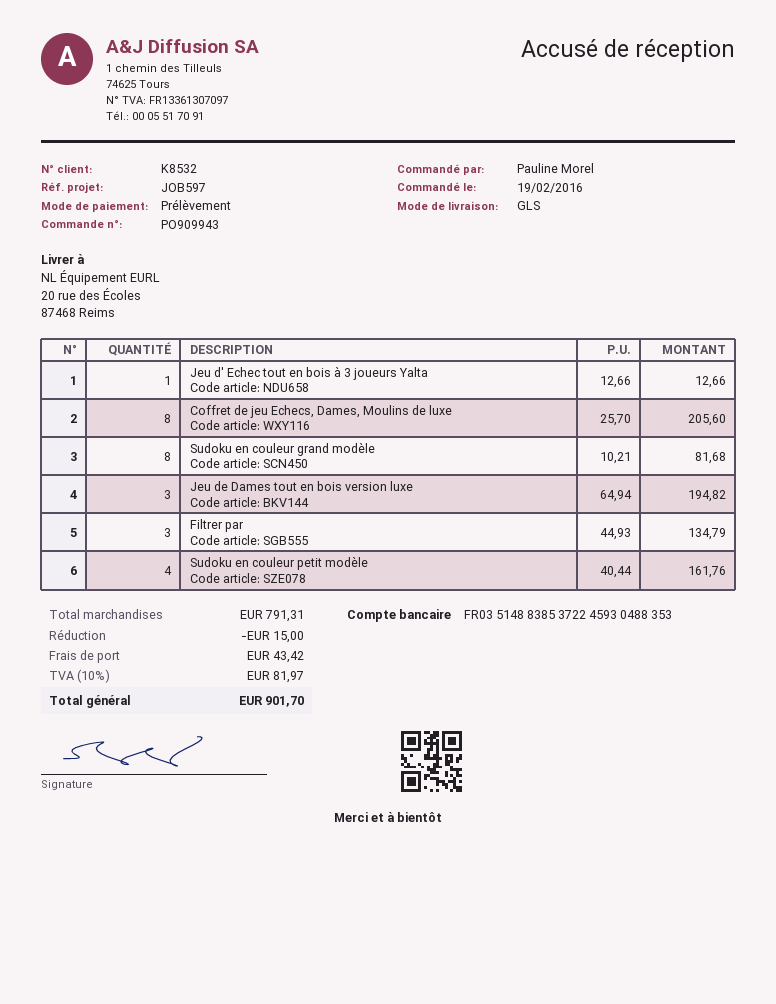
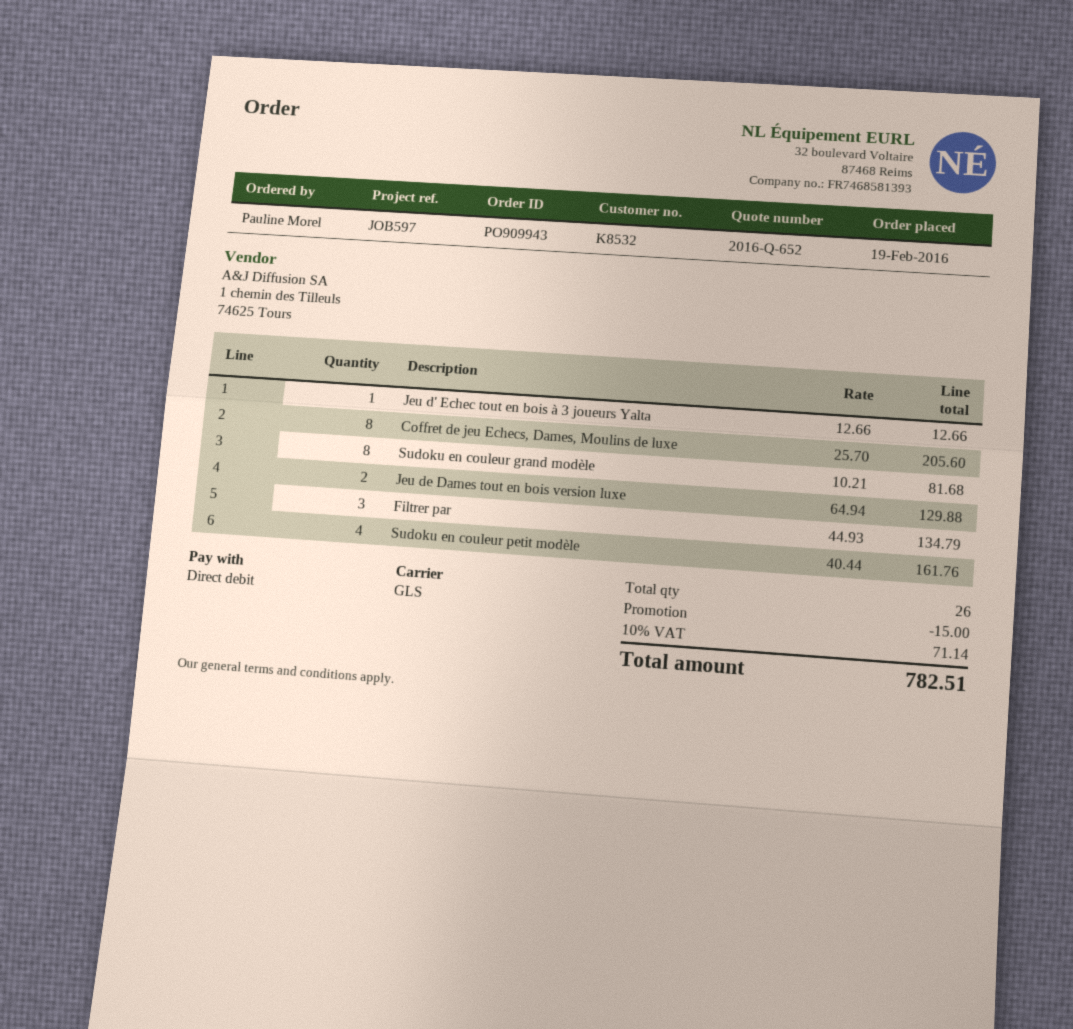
Jeu de Dames tout en bois version luxe: 3 x 64.94 = 194.82 -> 2 x 64.94 = 129.88
shipping: 43.42 -> none
tax: 10% = 81.97 -> 10% = 71.14
total: 901.70 -> 782.51

